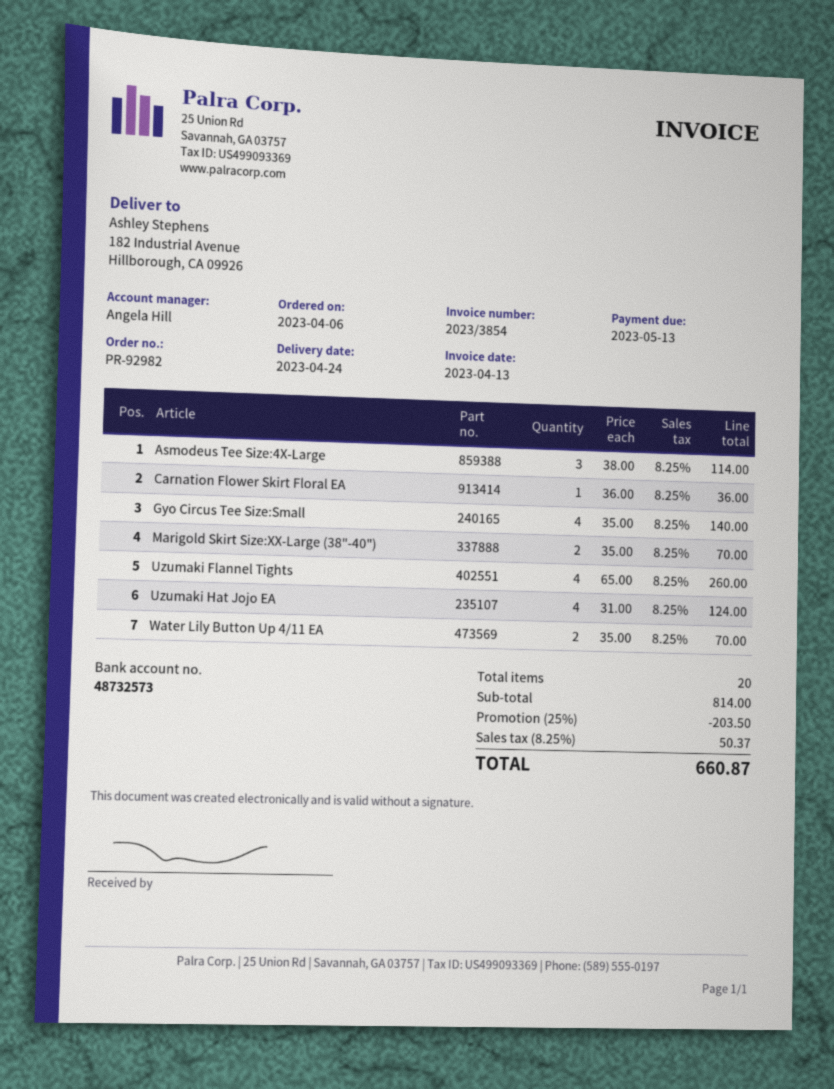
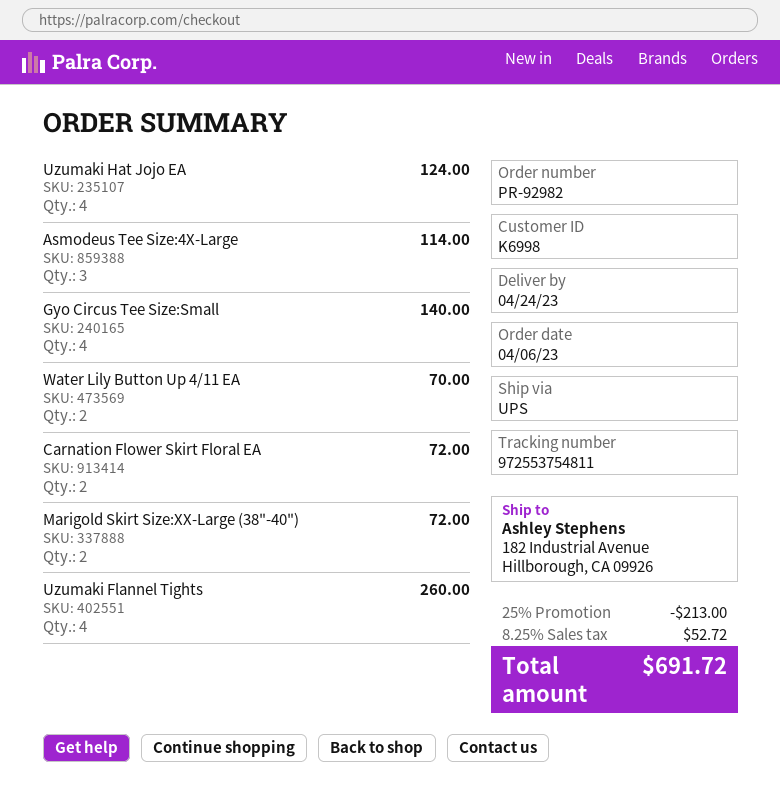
Carnation Flower Skirt Floral EA: 1 for 36.00 -> 2 for 72.00
Marigold Skirt Size:XX-Large (38"-40"): 2 for 70.00 -> 2 for 72.00
discount: 25% = 203.50 -> 25% = 213.00
tax: 8.25% = 50.37 -> 8.25% = 52.72
total: 660.87 -> 691.72

